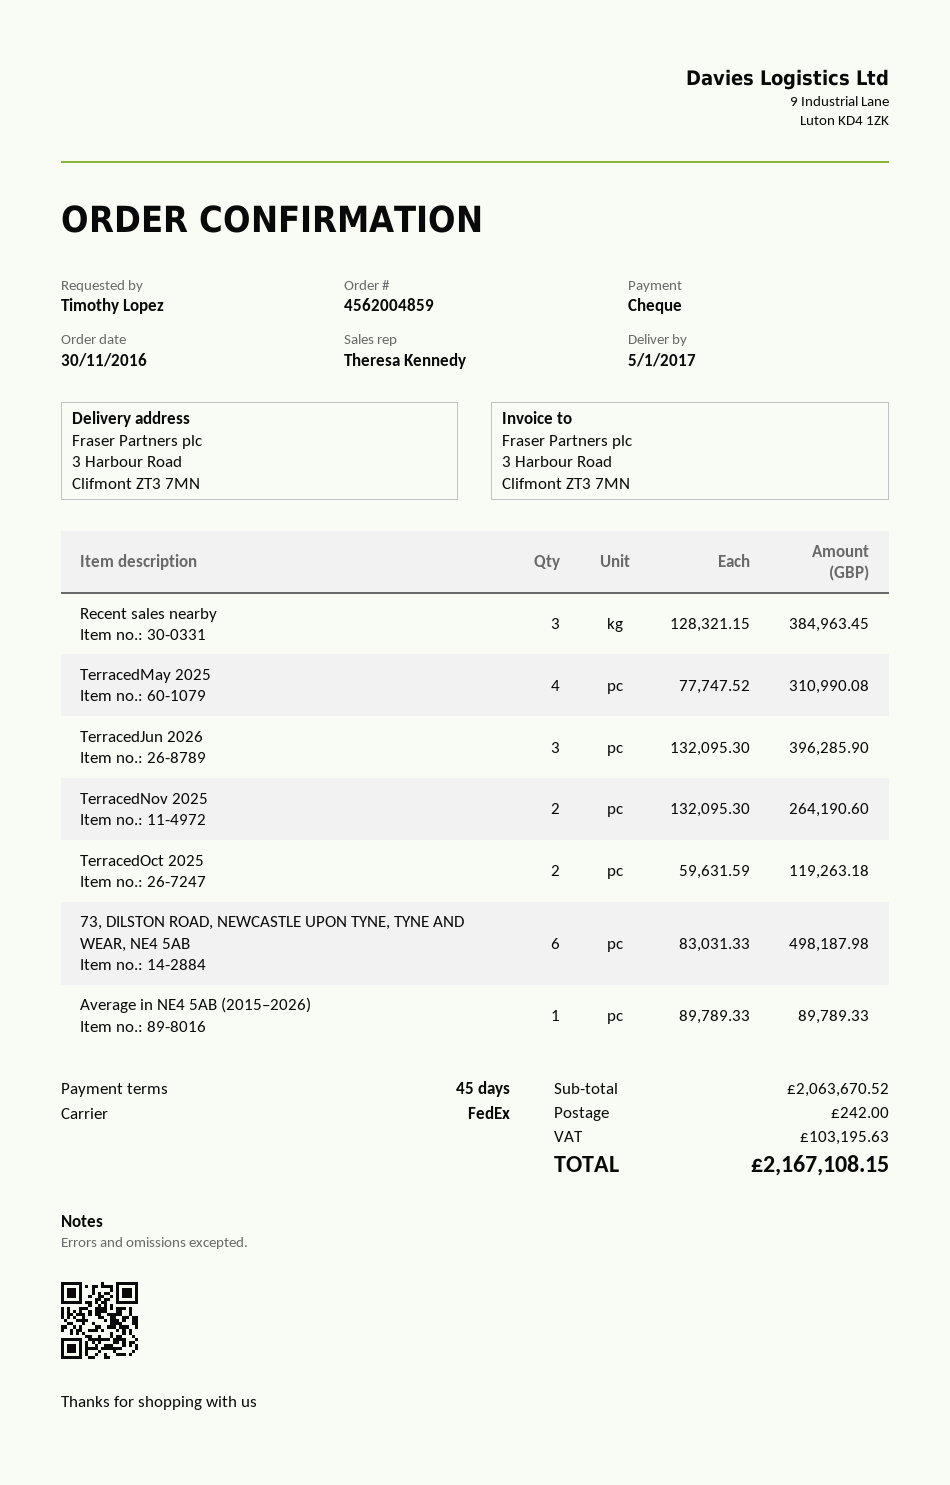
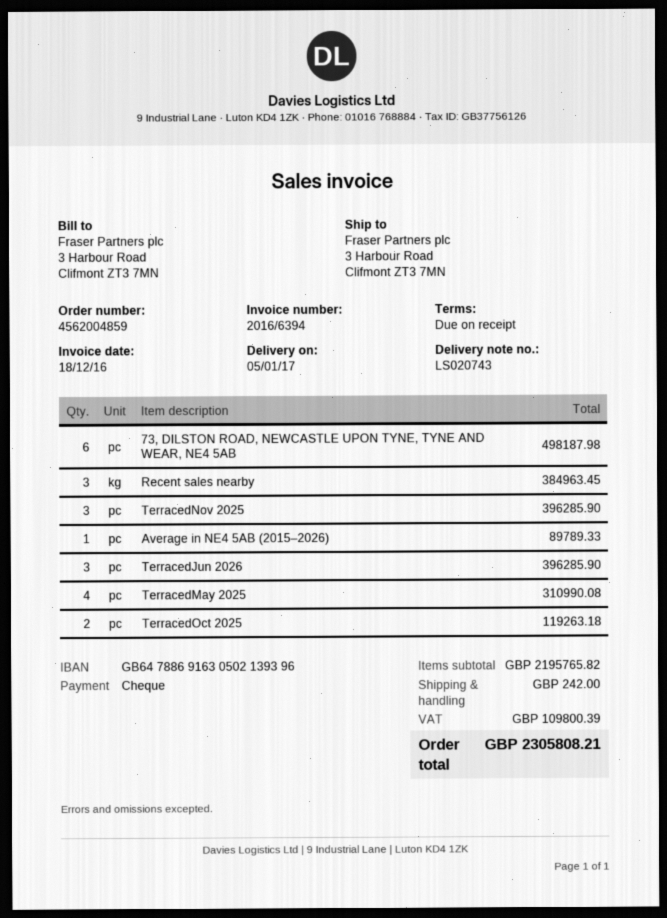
payment terms: 45 days -> on receipt
TerracedNov 2025: 2 for 264190.60 -> 3 for 396285.90
subtotal: 2063670.52 -> 2195765.82
tax: 103195.63 -> 109800.39
total: 2167108.15 -> 2305808.21

